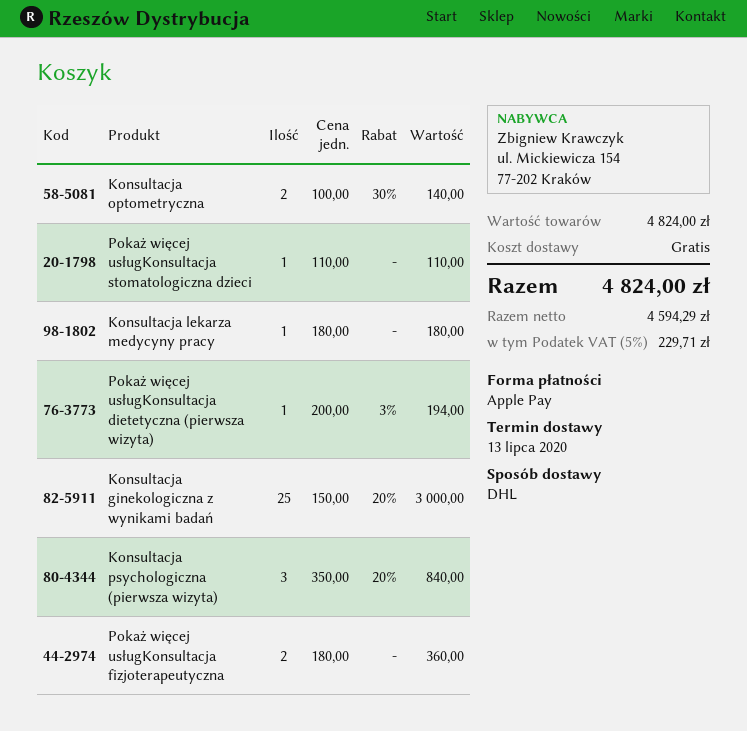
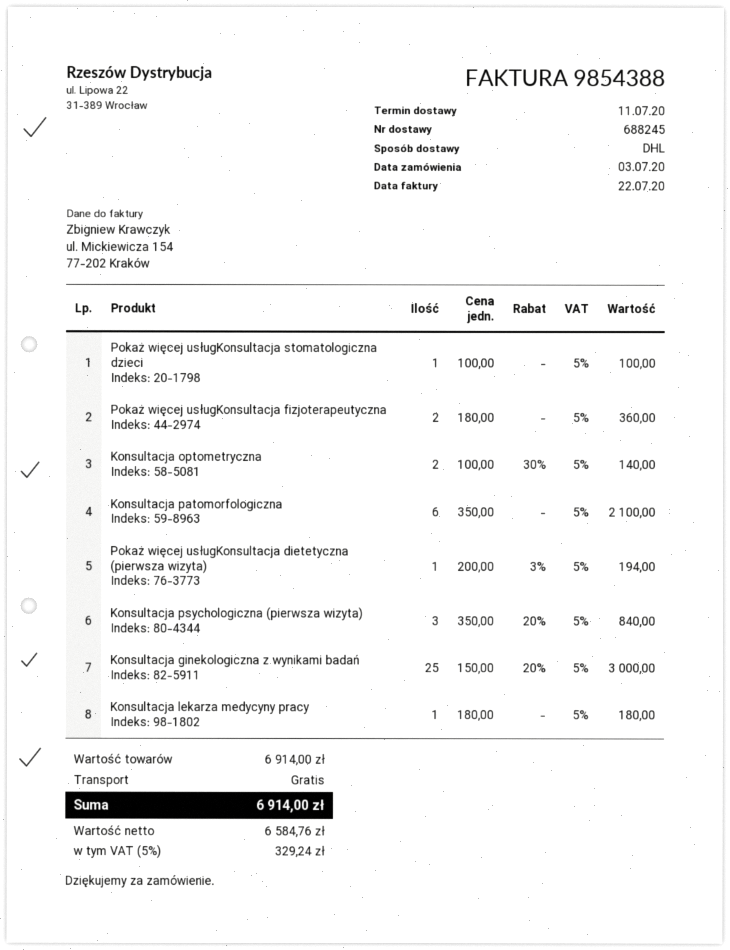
delivery date: 2020-07-13 -> 2020-07-11
Pokaż więcej usługKonsultacja stomatologiczna dzieci: 1 x 110.00 = 110.00 -> 1 x 100.00 = 100.00
Konsultacja patomorfologiczna: none -> 6 x 350.00 = 2100.00
subtotal: 4824.00 -> 6914.00
net: 4594.29 -> 6584.76
tax: 5% = 229.71 -> 5% = 329.24
total: 4824.00 -> 6914.00

